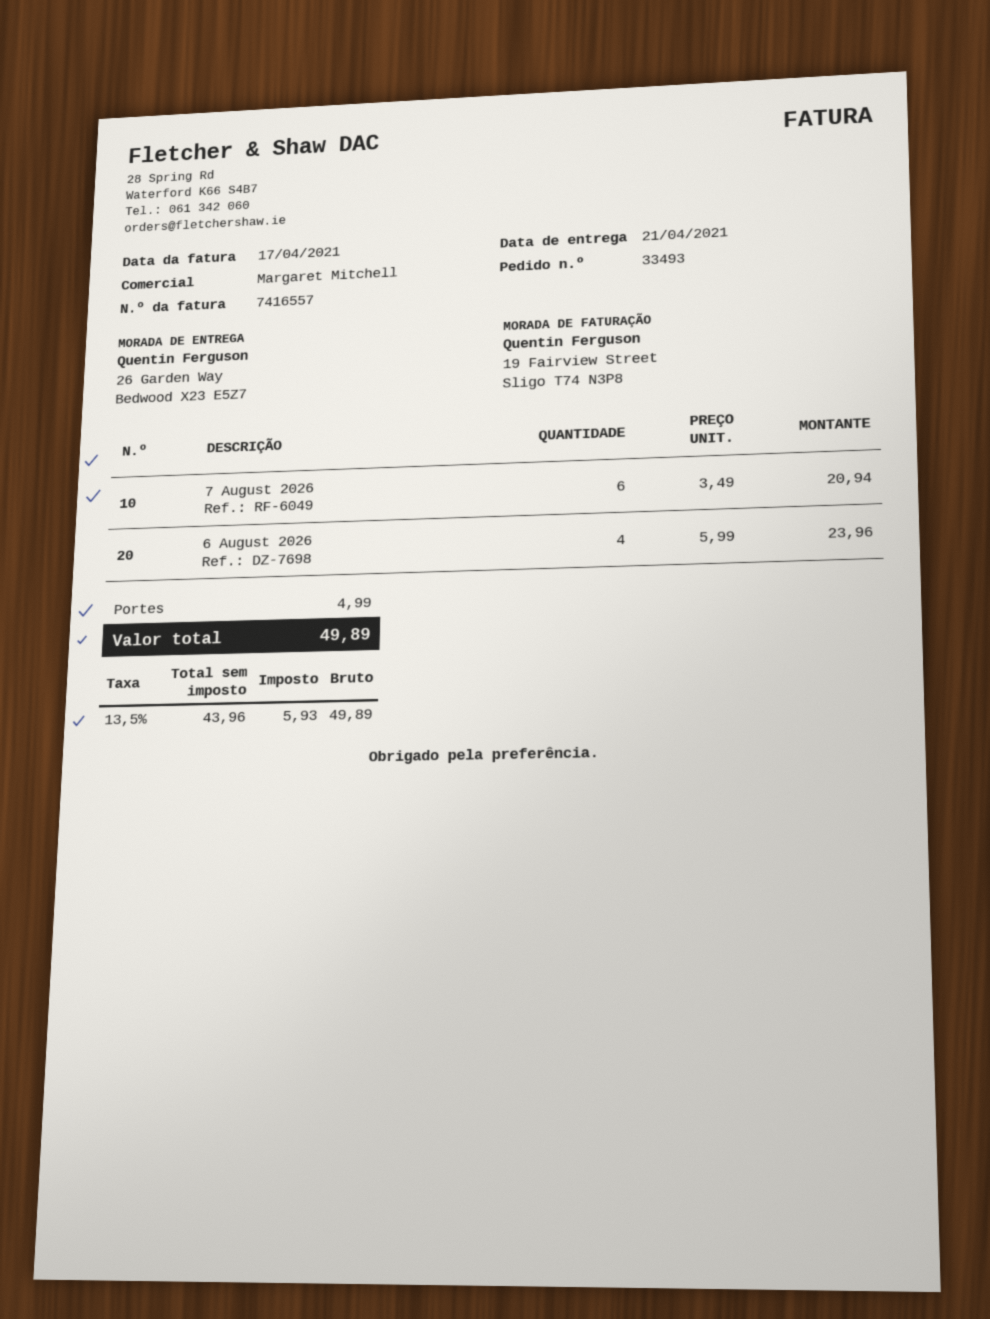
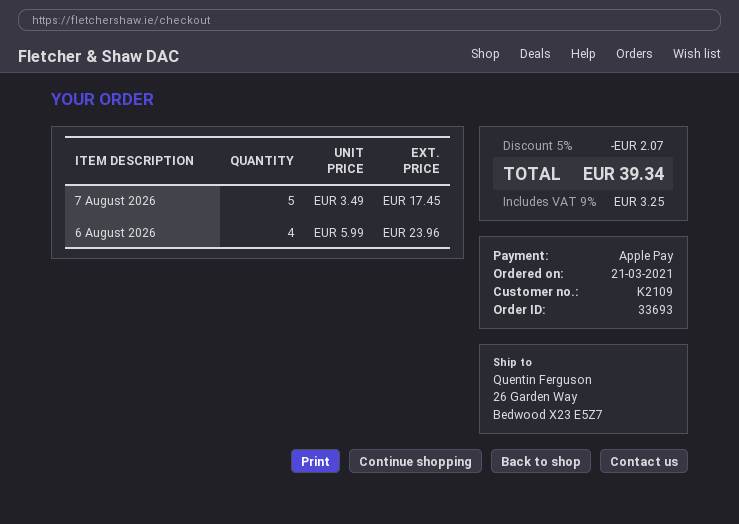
order number: 33493 -> 33693
7 August 2026: 6 x 3.49 = 20.94 -> 5 x 3.49 = 17.45
discount: none -> 5% = 2.07
shipping: 4.99 -> none
tax: 13.5% = 5.93 -> 9% = 3.25
total: 49.89 -> 39.34

